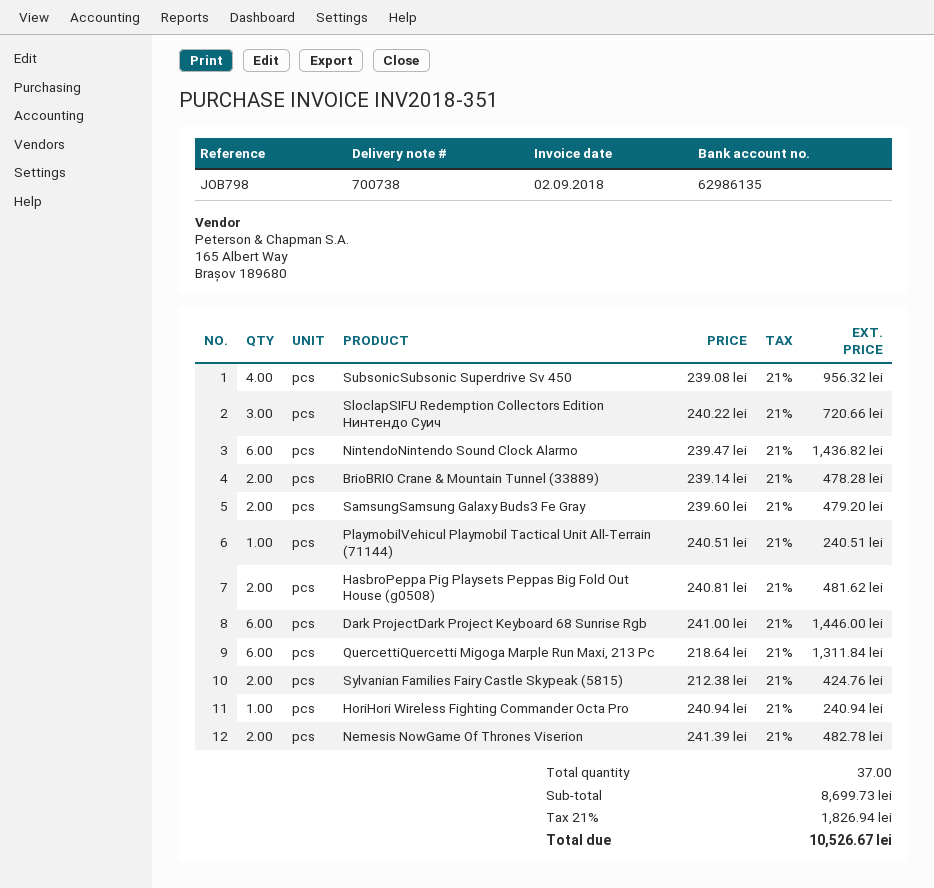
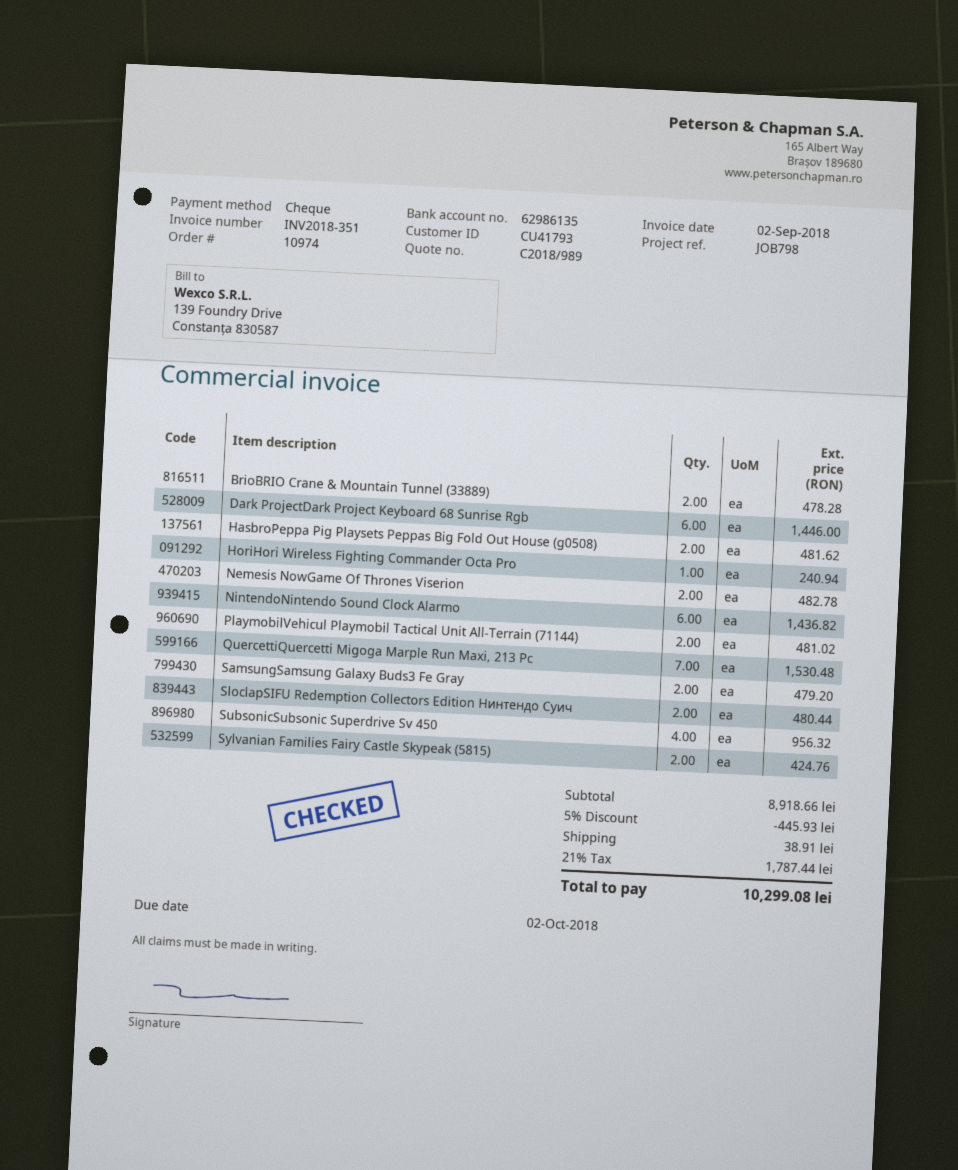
SloclapSIFU Redemption Collectors Edition Нинтендо Суич: 3 for 720.66 -> 2 for 480.44
PlaymobilVehicul Playmobil Tactical Unit All-Terrain (71144): 1 for 240.51 -> 2 for 481.02
QuercettiQuercetti Migoga Marple Run Maxi, 213 Pc: 6 for 1311.84 -> 7 for 1530.48
subtotal: 8699.73 -> 8918.66
discount: none -> 5% = 445.93
shipping: none -> 38.91
tax: 21% = 1826.94 -> 21% = 1787.44
total: 10526.67 -> 10299.08

